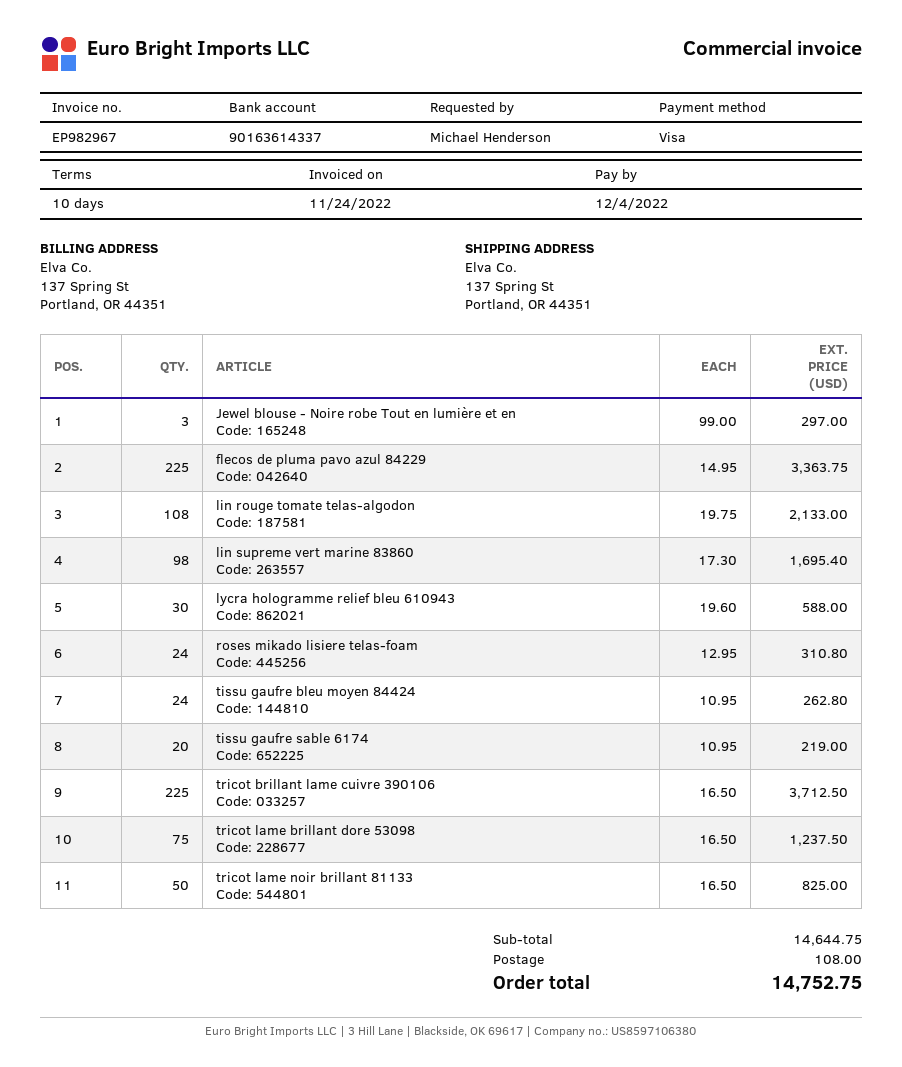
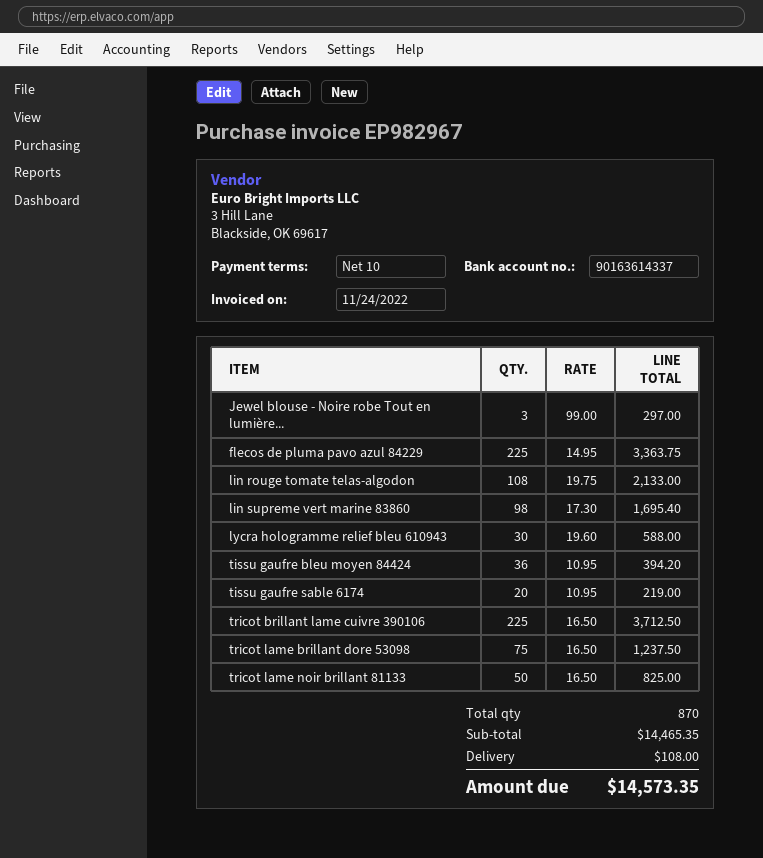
roses mikado lisiere telas-foam: 24 x 12.95 = 310.80 -> none
tissu gaufre bleu moyen 84424: 24 x 10.95 = 262.80 -> 36 x 10.95 = 394.20
subtotal: 14644.75 -> 14465.35
total: 14752.75 -> 14573.35

